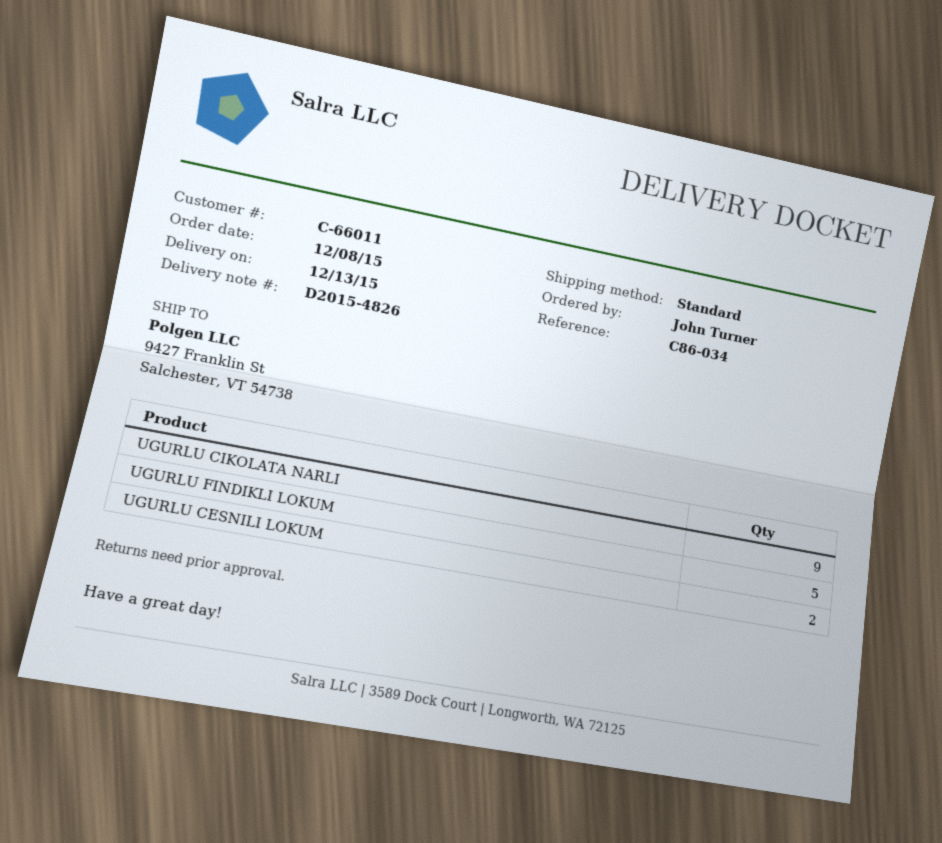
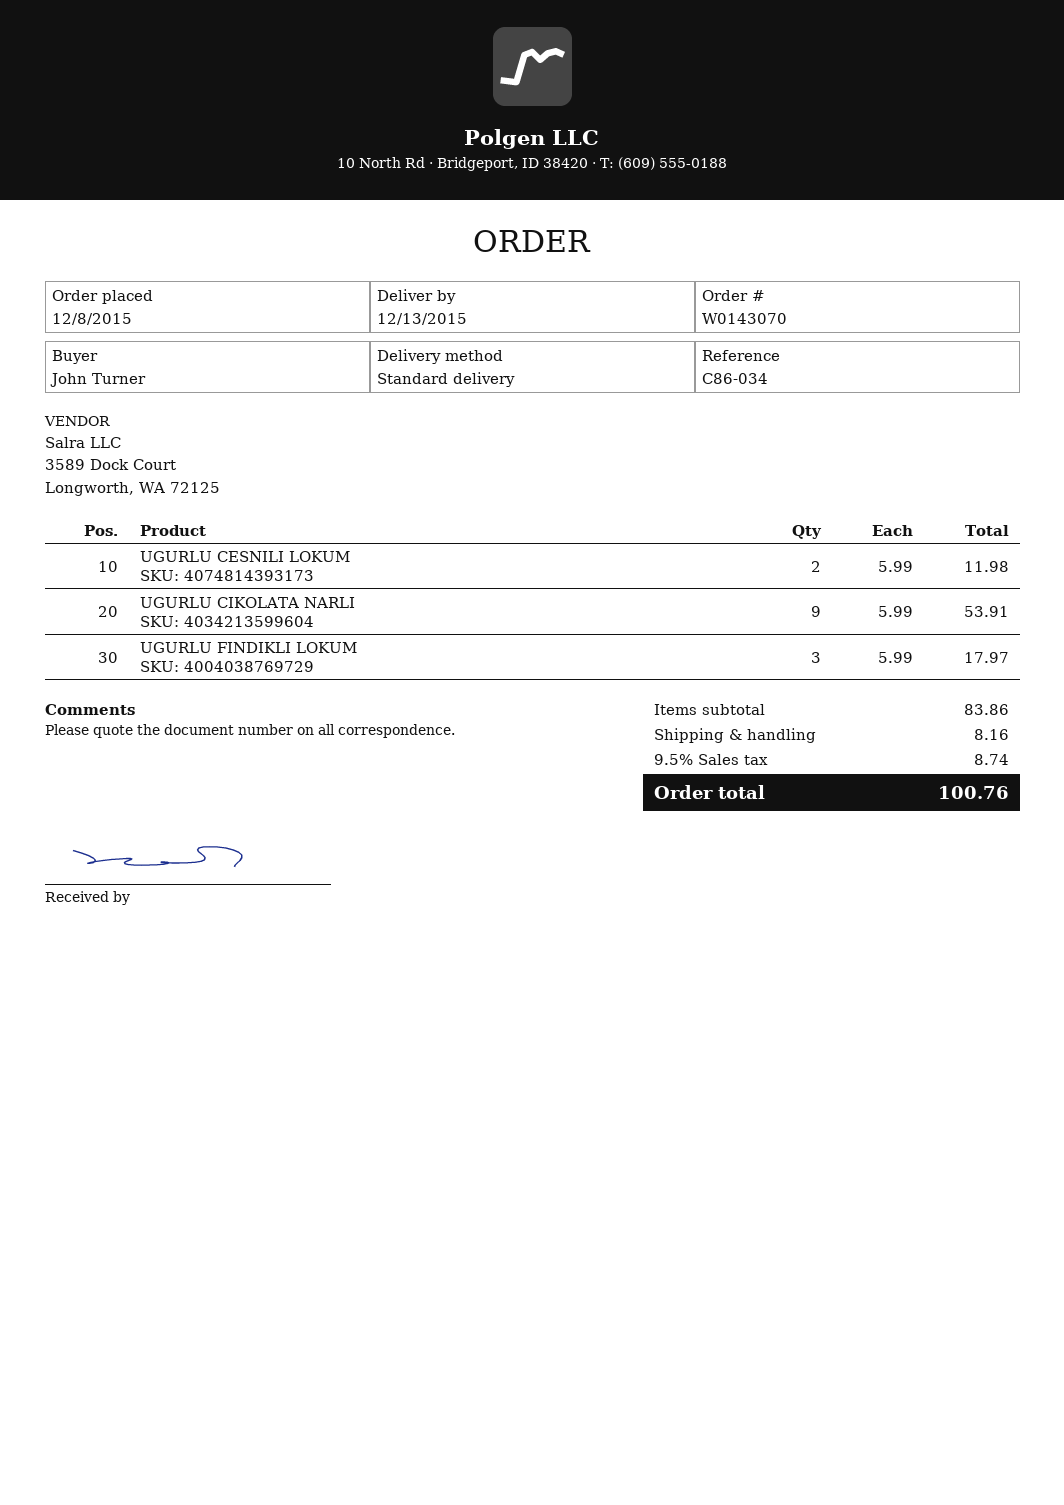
UGURLU FINDIKLI LOKUM: 5 -> 3

